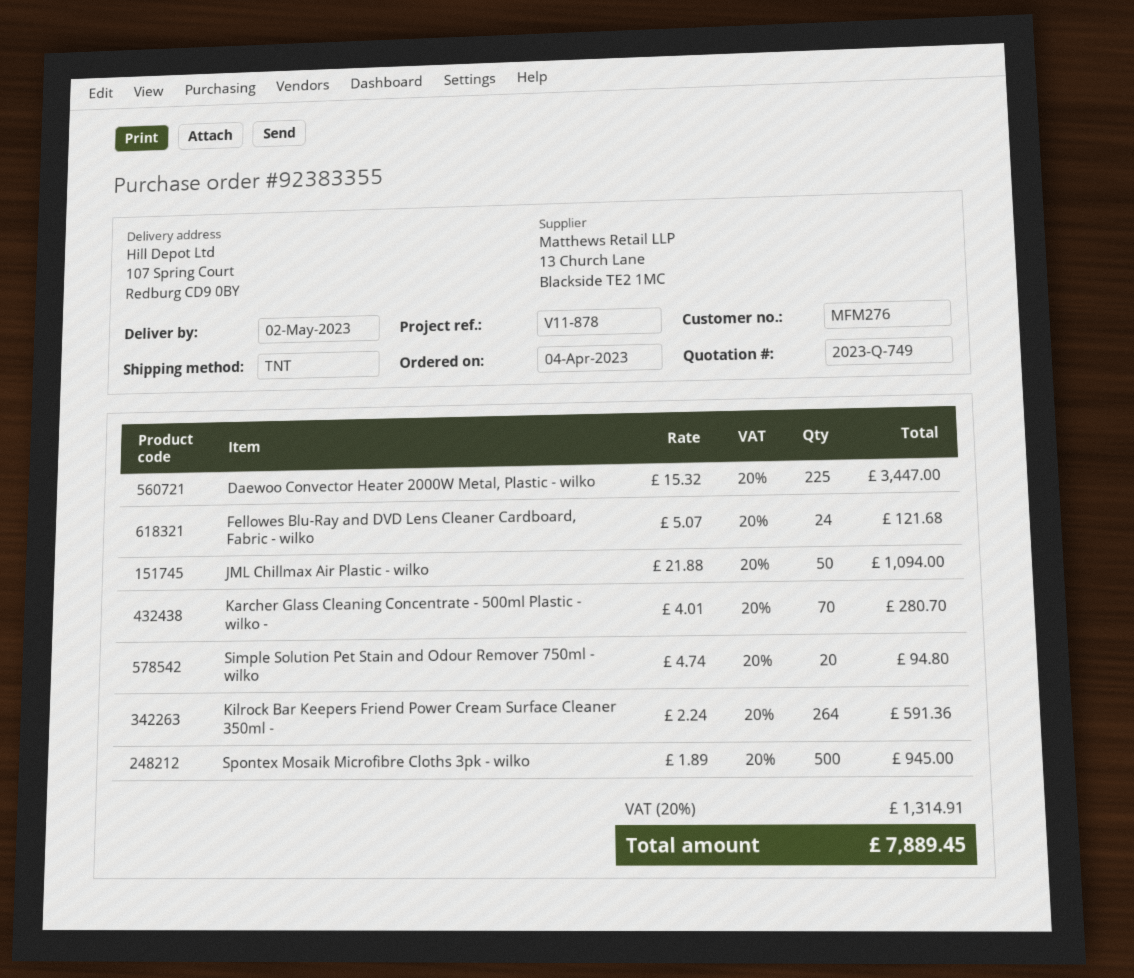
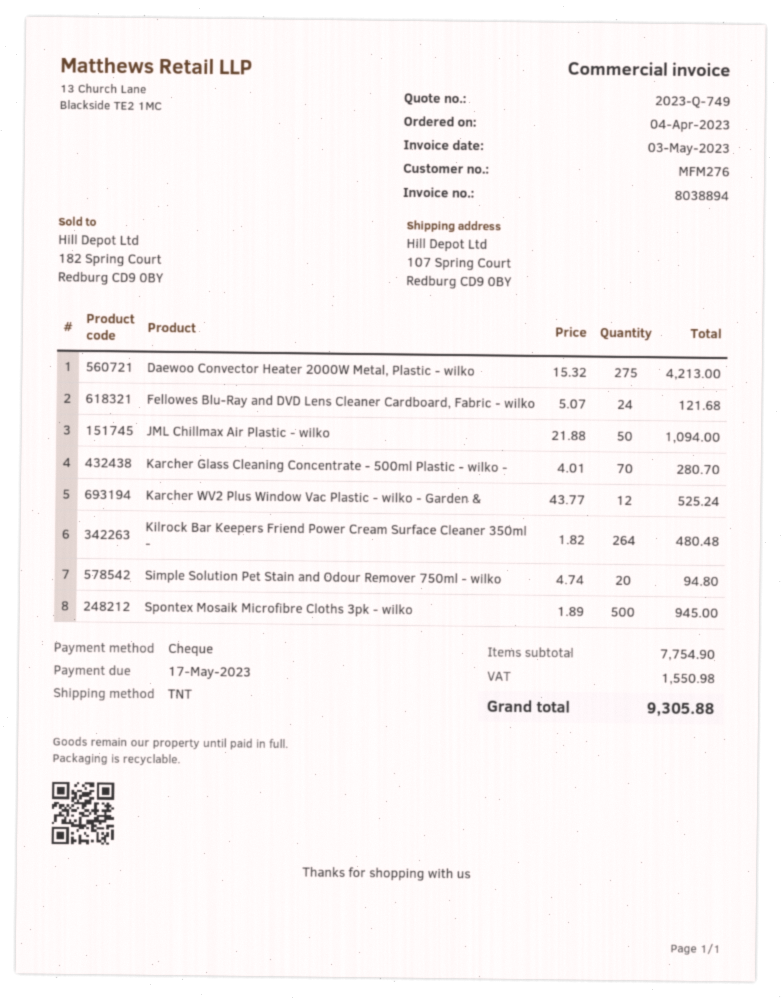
Daewoo Convector Heater 2000W Metal, Plastic - wilko: 225 x 15.32 = 3447.00 -> 275 x 15.32 = 4213.00
Kilrock Bar Keepers Friend Power Cream Surface Cleaner 350ml -: 264 x 2.24 = 591.36 -> 264 x 1.82 = 480.48
Karcher WV2 Plus Window Vac Plastic - wilko - Garden &: none -> 12 x 43.77 = 525.24
tax: 1314.91 -> 1550.98
total: 7889.45 -> 9305.88

